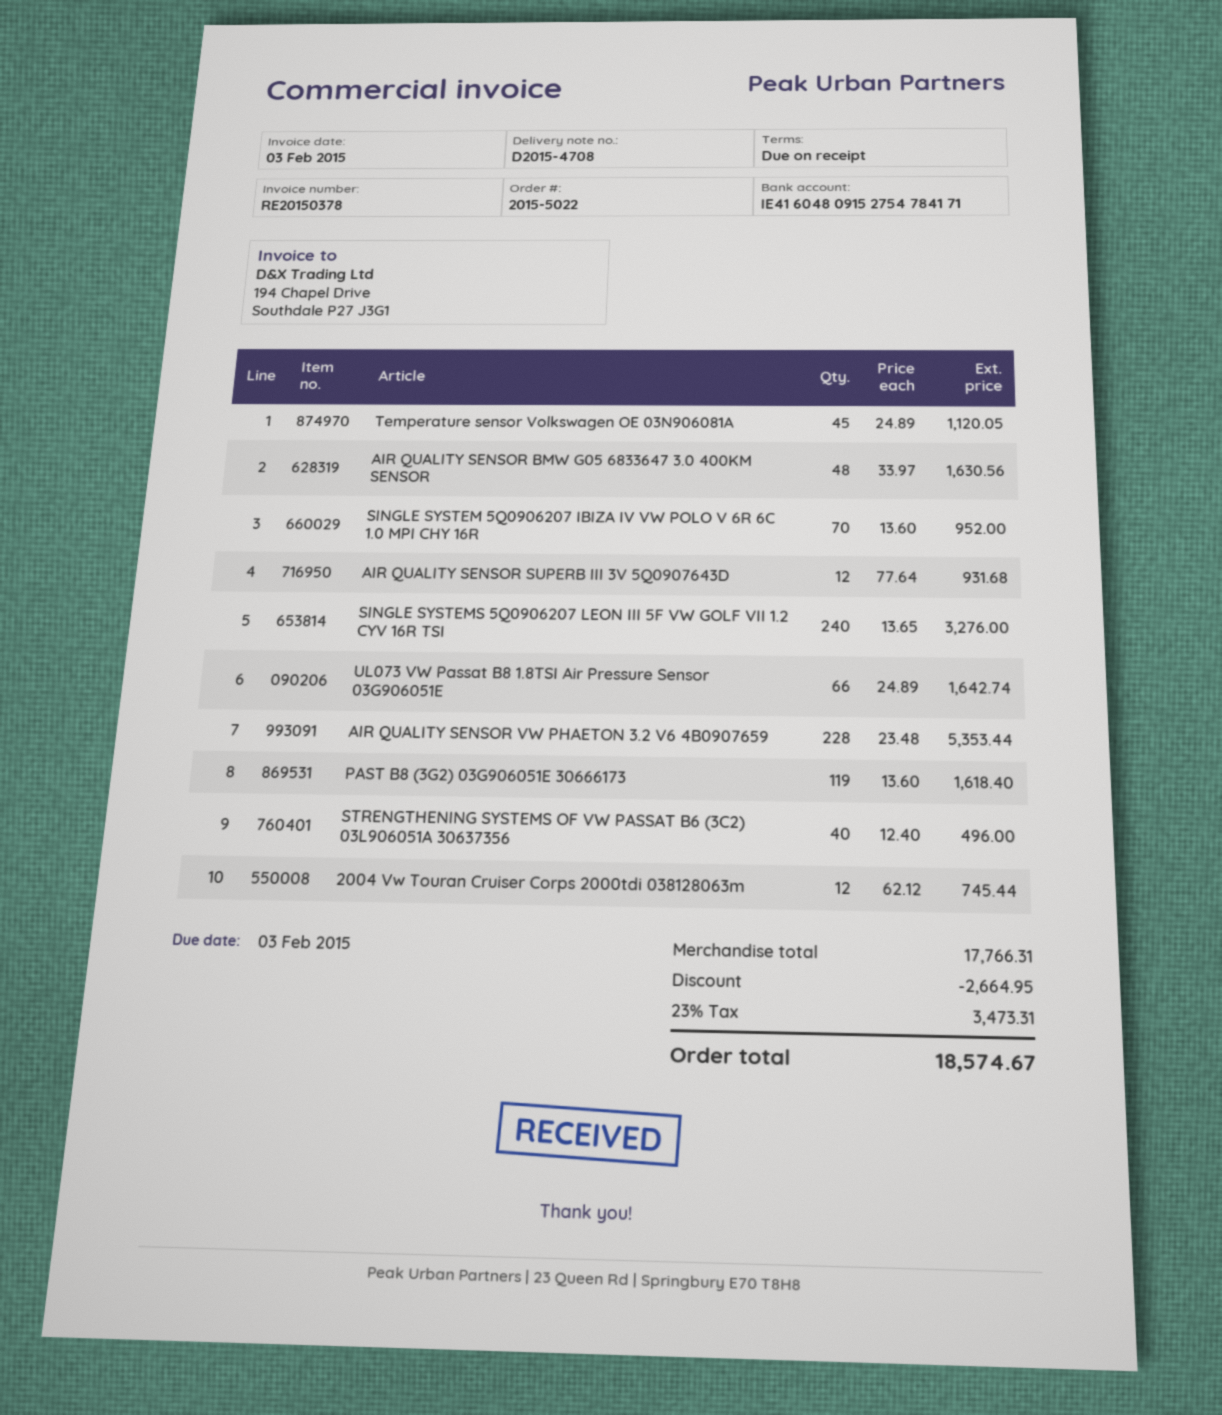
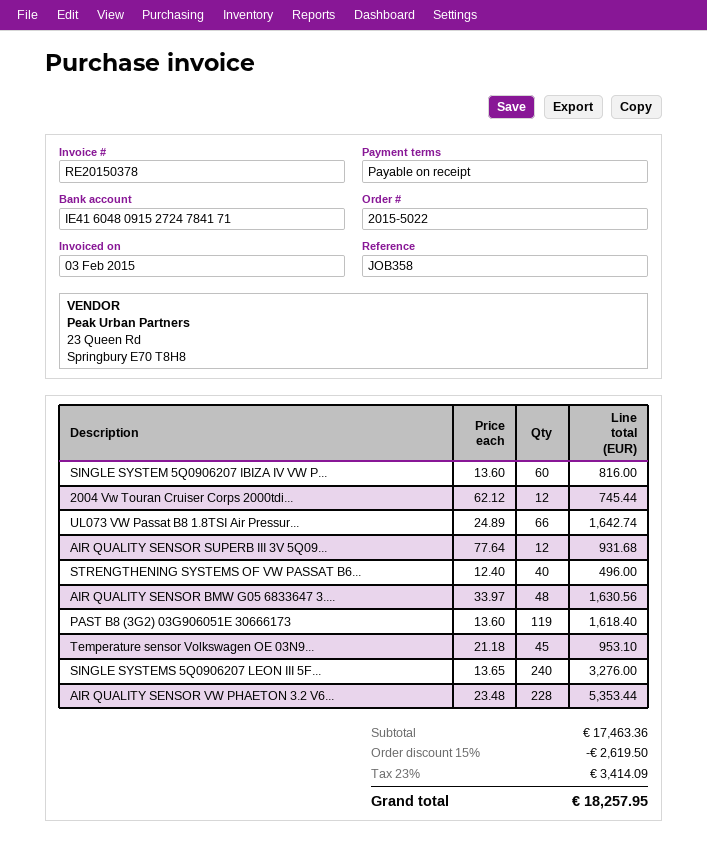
bank account: IE41604809152754784171 -> IE41604809152724784171
Temperature sensor Volkswagen OE 03N906081A: 45 x 24.89 = 1120.05 -> 45 x 21.18 = 953.10
SINGLE SYSTEM 5Q0906207 IBIZA IV VW POLO V 6R 6C 1.0 MPI CHY 16R: 70 x 13.60 = 952.00 -> 60 x 13.60 = 816.00
subtotal: 17766.31 -> 17463.36
discount: 2664.95 -> 2619.50
tax: 23% = 3473.31 -> 23% = 3414.09
total: 18574.67 -> 18257.95

